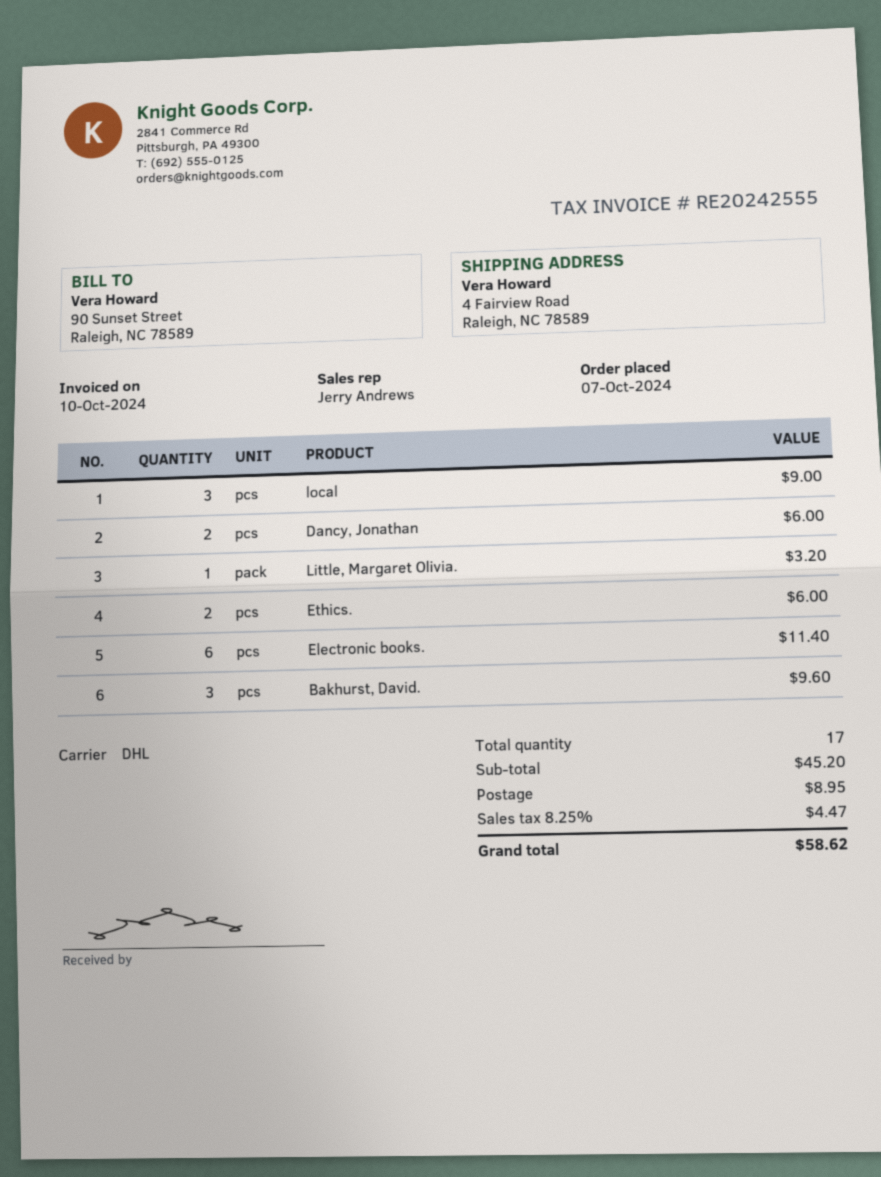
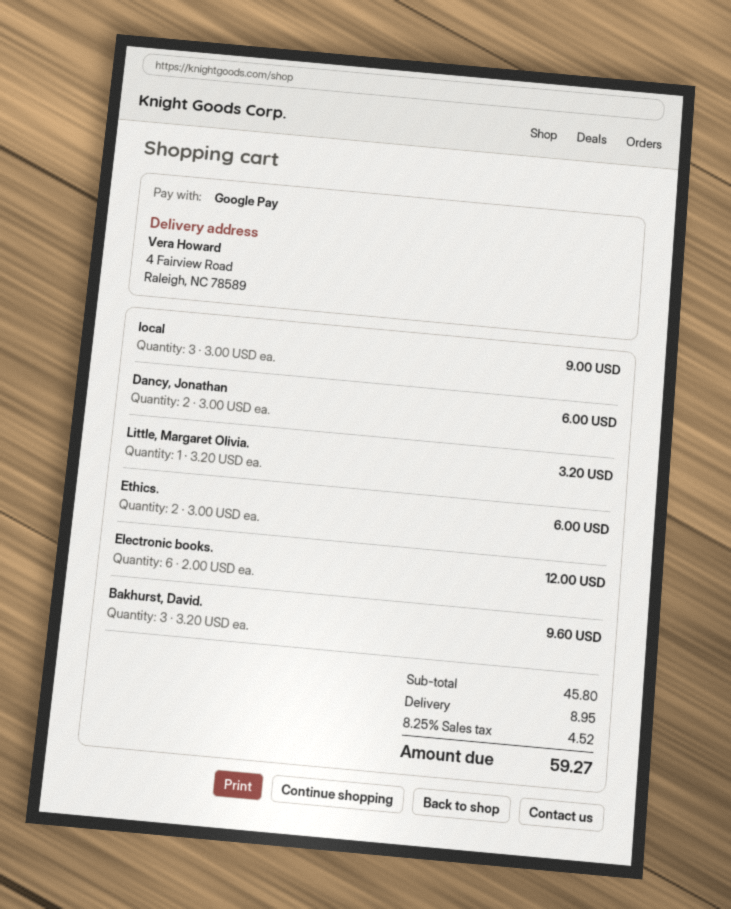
Electronic books.: 6 for 11.40 -> 6 for 12.00
subtotal: 45.20 -> 45.80
tax: 8.25% = 4.47 -> 8.25% = 4.52
total: 58.62 -> 59.27

